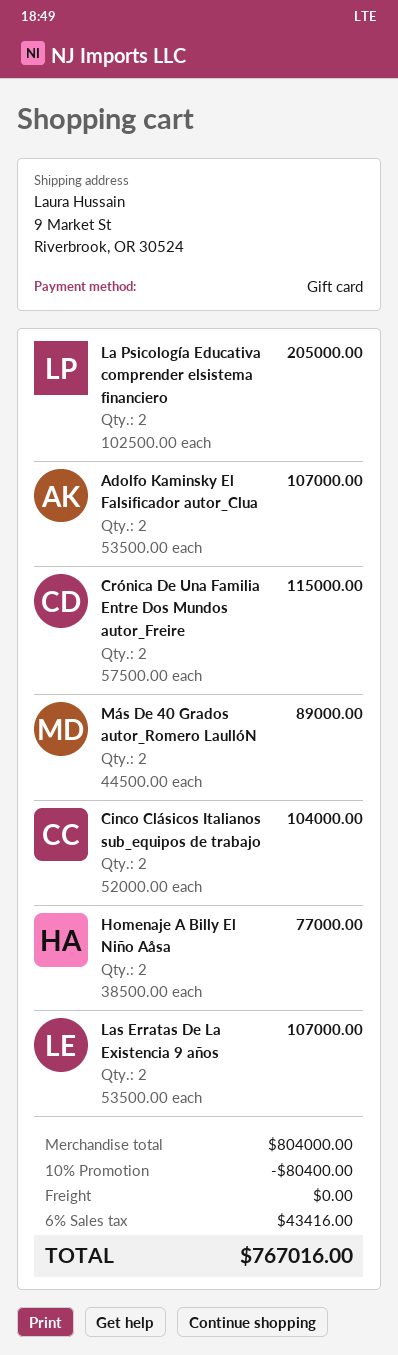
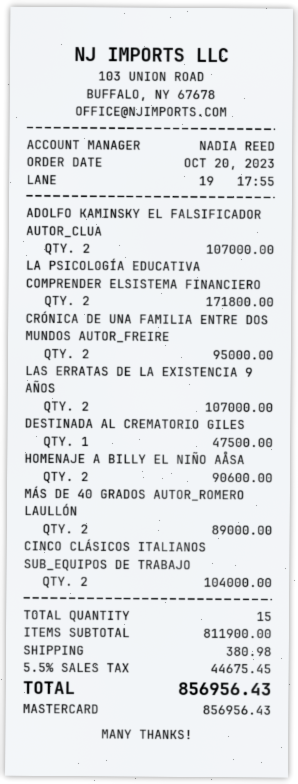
payment method: gift card -> Mastercard
La Psicología Educativa comprender elsistema financiero: 2 for 205000.00 -> 2 for 171800.00
Crónica De Una Familia Entre Dos Mundos autor_Freire: 2 for 115000.00 -> 2 for 95000.00
Homenaje A Billy El Niño Aåsa: 2 for 77000.00 -> 2 for 90600.00
DESTINADA AL CREMATORIO GILES: none -> 1 for 47500.00
subtotal: 804000.00 -> 811900.00
discount: 10% = 80400.00 -> none
shipping: 0.00 -> 380.98
tax: 6% = 43416.00 -> 5.5% = 44675.45
total: 767016.00 -> 856956.43

